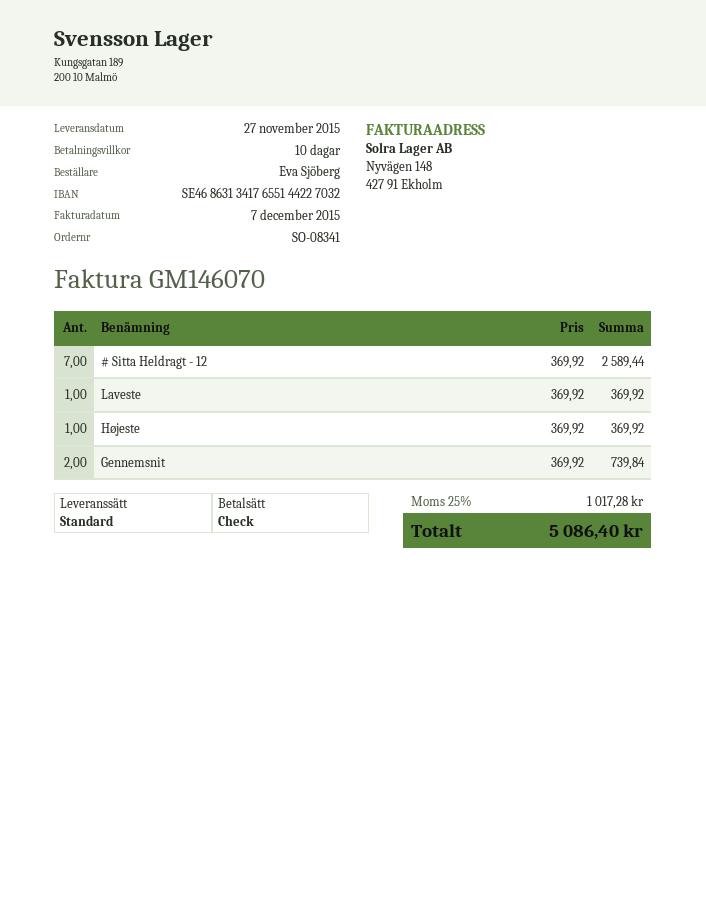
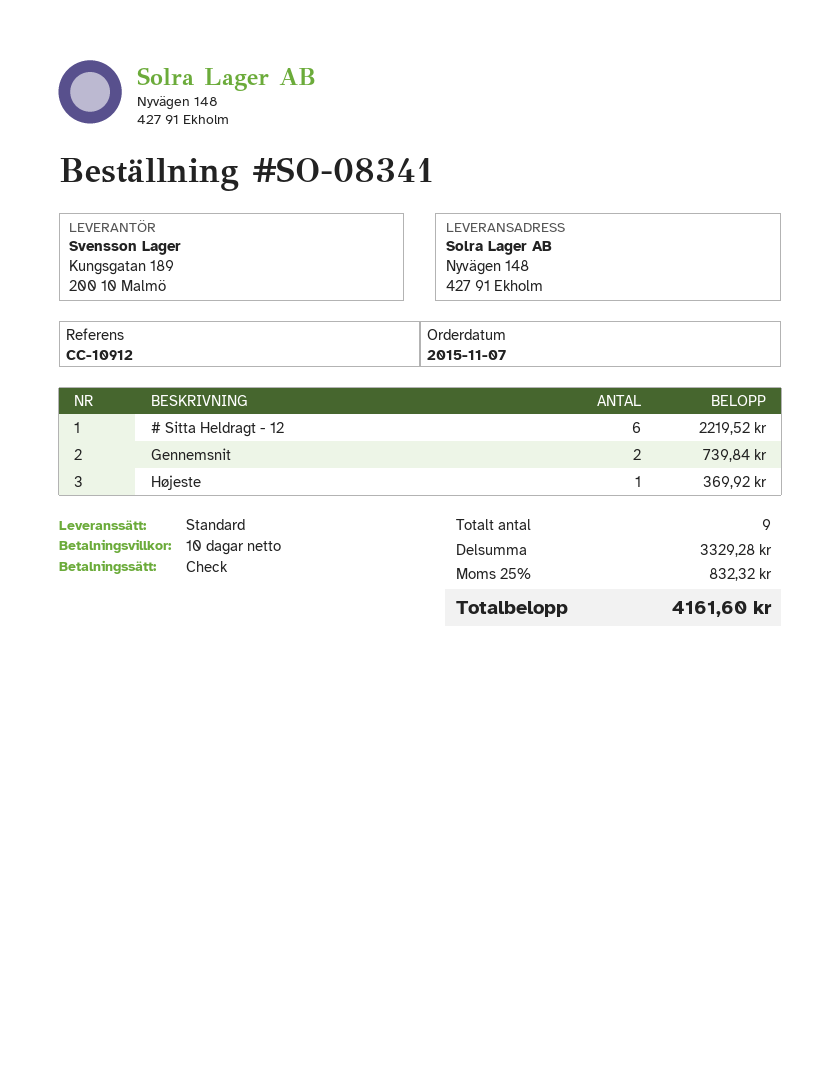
# Sitta Heldragt - 12: 7 for 2589.44 -> 6 for 2219.52
Laveste: 1 for 369.92 -> none
tax: 25% = 1017.28 -> 25% = 832.32
total: 5086.40 -> 4161.60

